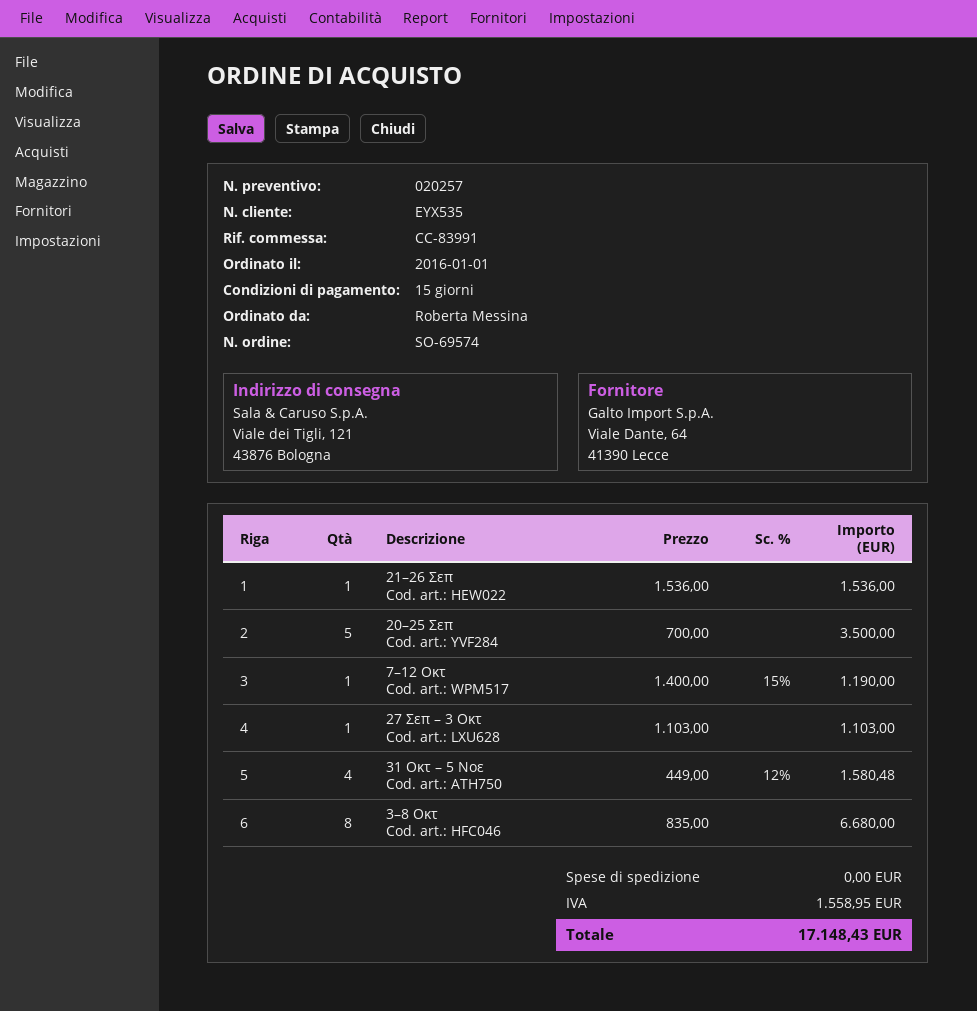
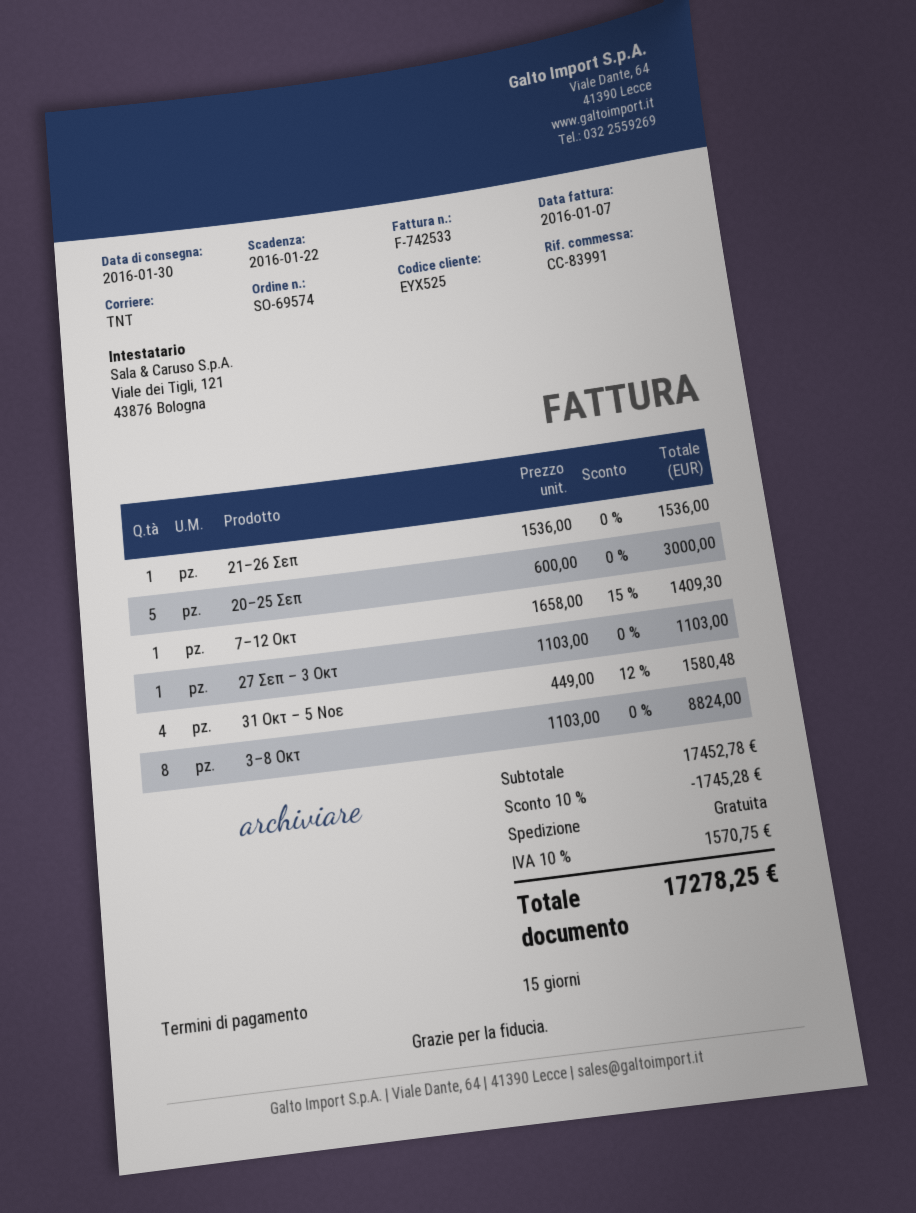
customer number: EYX535 -> EYX525
20–25 Σεπ: 5 x 700.00 = 3500.00 -> 5 x 600.00 = 3000.00
7–12 Οκτ: 1 x 1400.00 - 15% = 1190.00 -> 1 x 1658.00 - 15% = 1409.30
3–8 Οκτ: 8 x 835.00 = 6680.00 -> 8 x 1103.00 = 8824.00
discount: none -> 10% = 1745.28
tax: 1558.95 -> 1570.75
total: 17148.43 -> 17278.25

